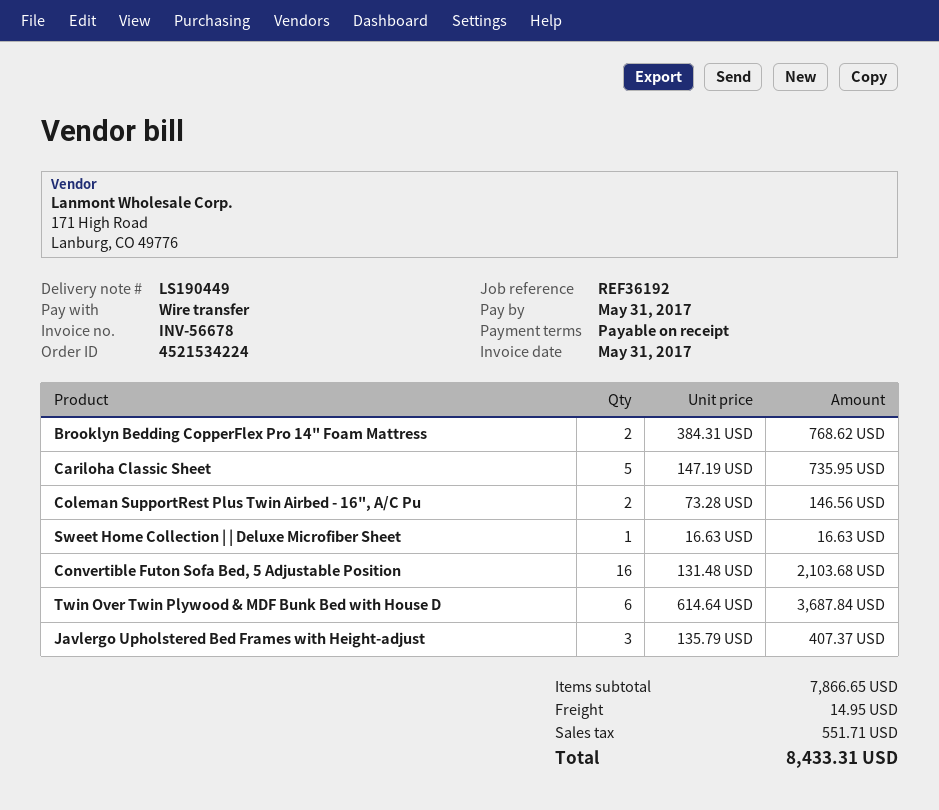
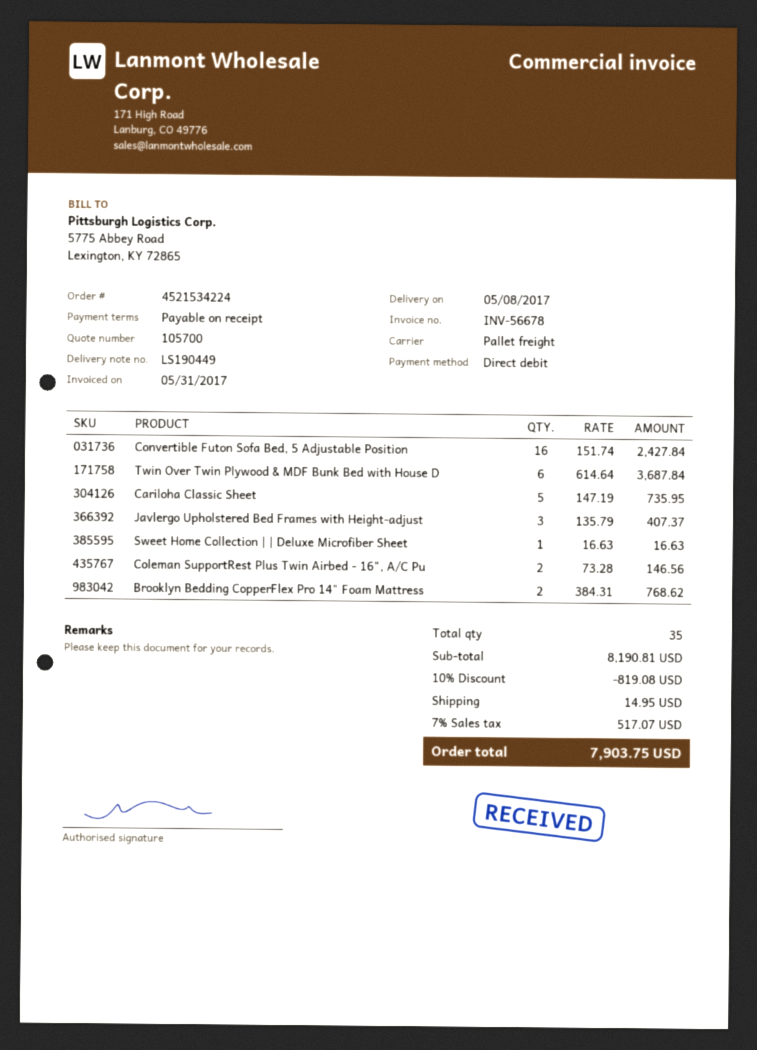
payment method: bank transfer -> direct debit
Convertible Futon Sofa Bed, 5 Adjustable Position: 16 x 131.48 = 2103.68 -> 16 x 151.74 = 2427.84
subtotal: 7866.65 -> 8190.81
discount: none -> 10% = 819.08
tax: 551.71 -> 517.07
total: 8433.31 -> 7903.75

